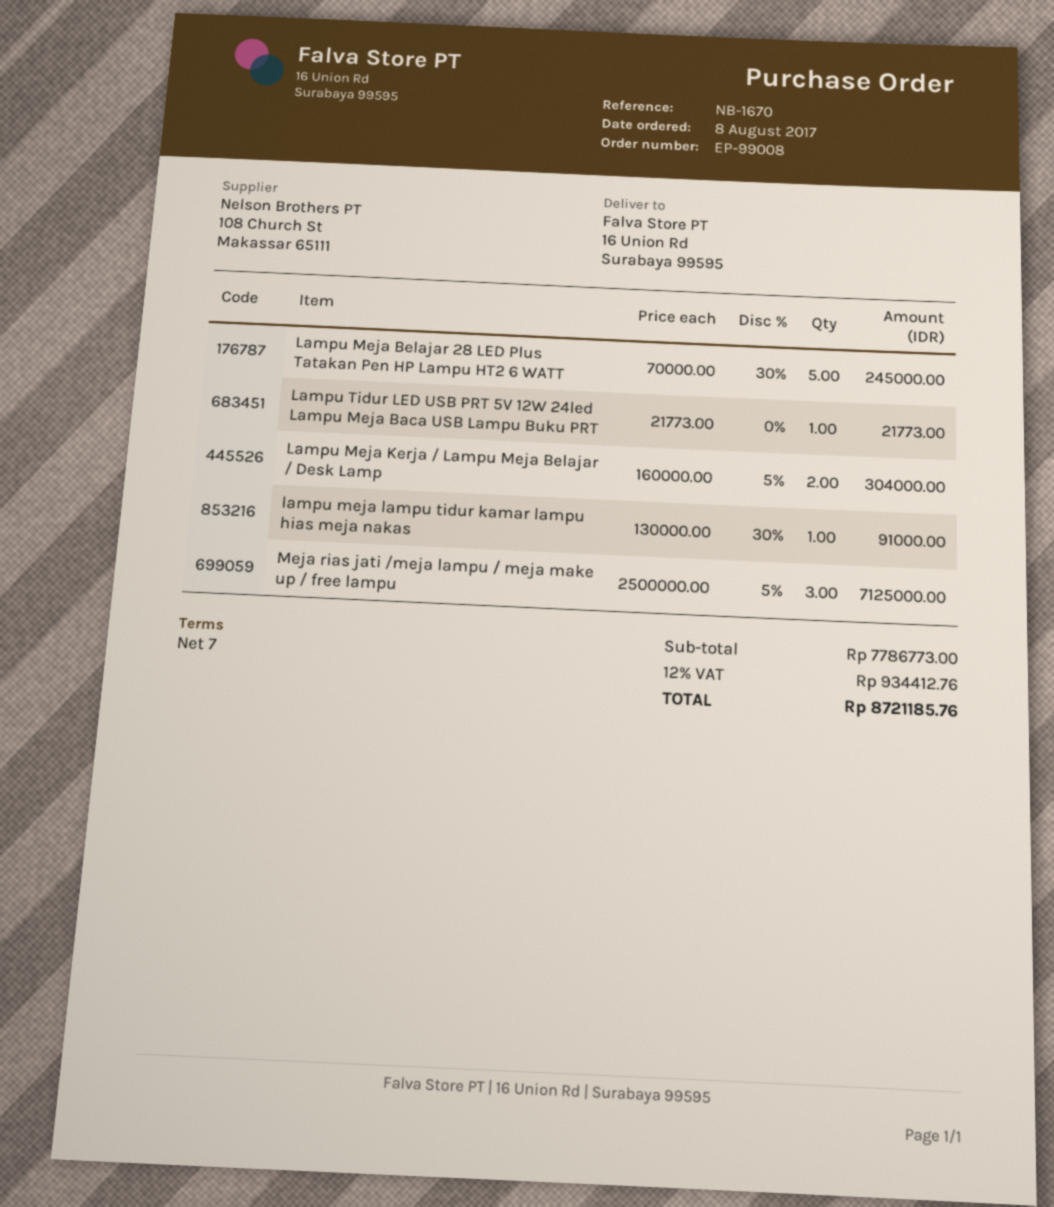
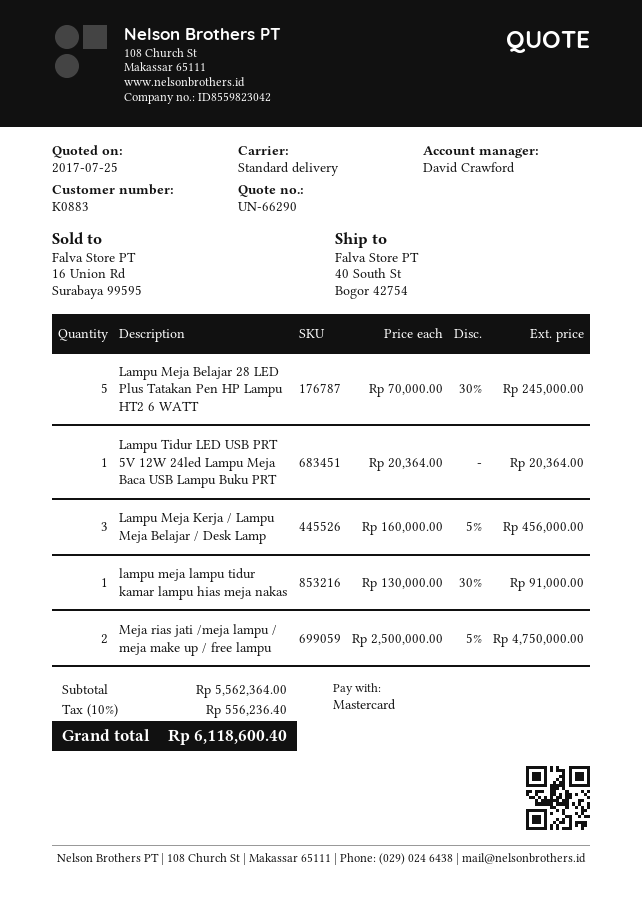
ship to: 16 Union Rd, Surabaya 99595 -> 40 South St, Bogor 42754
Lampu Tidur LED USB PRT 5V 12W 24led Lampu Meja Baca USB Lampu Buku PRT: 1 x 21773.00 = 21773.00 -> 1 x 20364.00 = 20364.00
Lampu Meja Kerja / Lampu Meja Belajar / Desk Lamp: 2 x 160000.00 - 5% = 304000.00 -> 3 x 160000.00 - 5% = 456000.00
Meja rias jati /meja lampu / meja make up / free lampu: 3 x 2500000.00 - 5% = 7125000.00 -> 2 x 2500000.00 - 5% = 4750000.00
subtotal: 7786773.00 -> 5562364.00
tax: 12% = 934412.76 -> 10% = 556236.40
total: 8721185.76 -> 6118600.40

